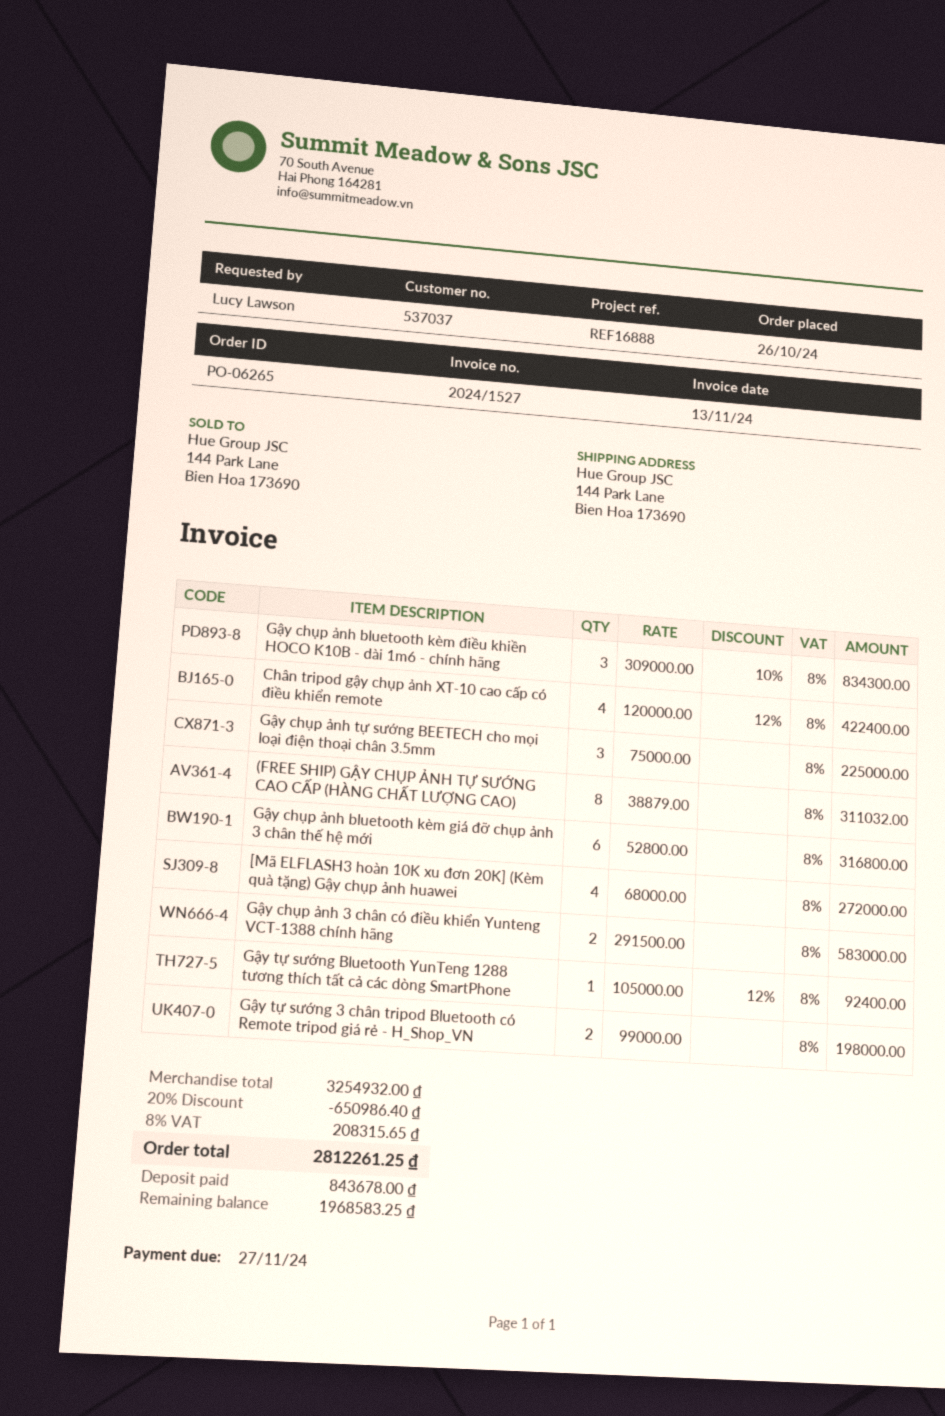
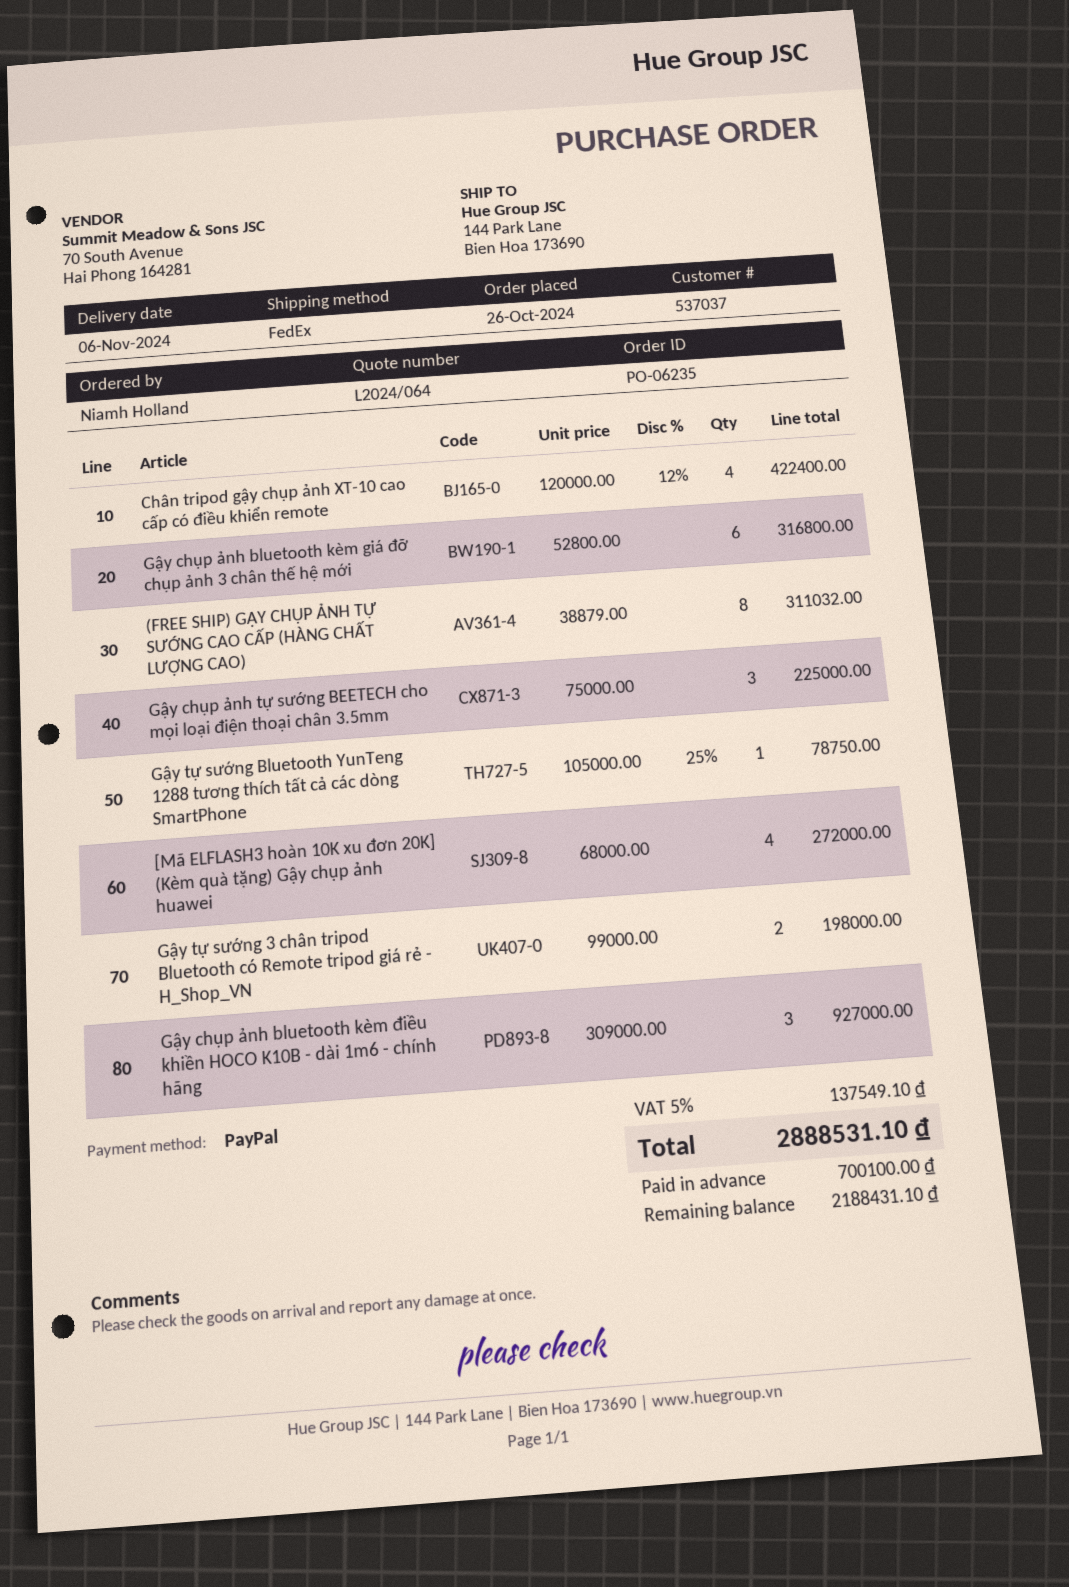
order number: PO-06265 -> PO-06235
ordered by: Lucy Lawson -> Niamh Holland
Gậy chụp ảnh bluetooth kèm điều khiền HOCO K10B - dài 1m6 - chính hãng: 3 x 309000.00 - 10% = 834300.00 -> 3 x 309000.00 = 927000.00
Gậy chụp ảnh 3 chân có điều khiển Yunteng VCT-1388 chính hãng: 2 x 291500.00 = 583000.00 -> none
Gậy tự sướng Bluetooth YunTeng 1288 tương thích tất cả các dòng SmartPhone: 1 x 105000.00 - 12% = 92400.00 -> 1 x 105000.00 - 25% = 78750.00
discount: 20% = 650986.40 -> none
tax: 8% = 208315.65 -> 5% = 137549.10
total: 2812261.25 -> 2888531.10
deposit: 843678.00 -> 700100.00
balance: 1968583.25 -> 2188431.10

